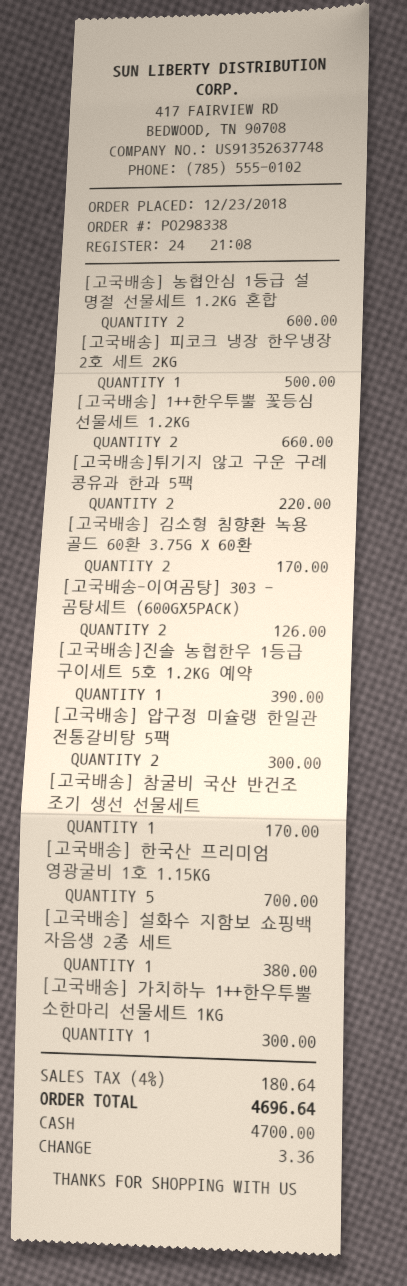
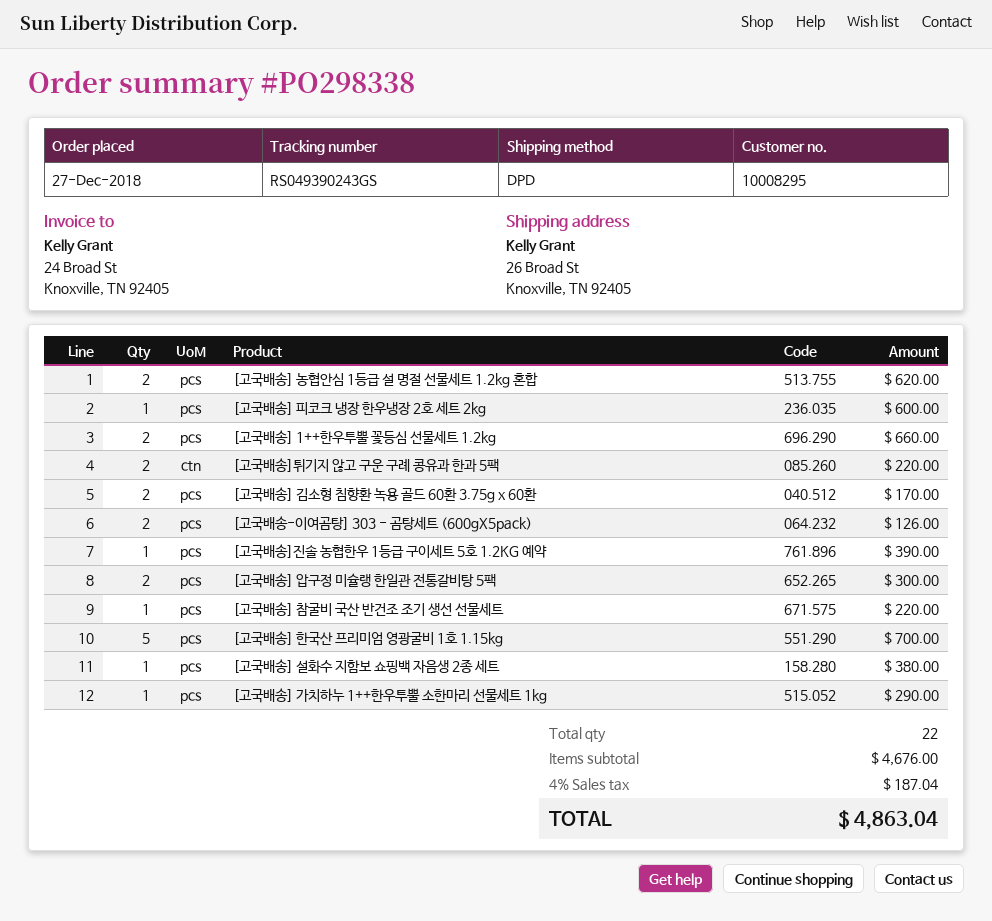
order date: 2018-12-23 -> 2018-12-27
[고국배송] 농협안심 1등급 설 명절 선물세트 1.2KG 혼합: 2 for 600.00 -> 2 for 620.00
[고국배송] 피코크 냉장 한우냉장 2호 세트 2KG: 1 for 500.00 -> 1 for 600.00
[고국배송] 참굴비 국산 반건조 조기 생선 선물세트: 1 for 170.00 -> 1 for 220.00
[고국배송] 가치하누 1++한우투뿔 소한마리 선물세트 1KG: 1 for 300.00 -> 1 for 290.00
tax: 4% = 180.64 -> 4% = 187.04
total: 4696.64 -> 4863.04

